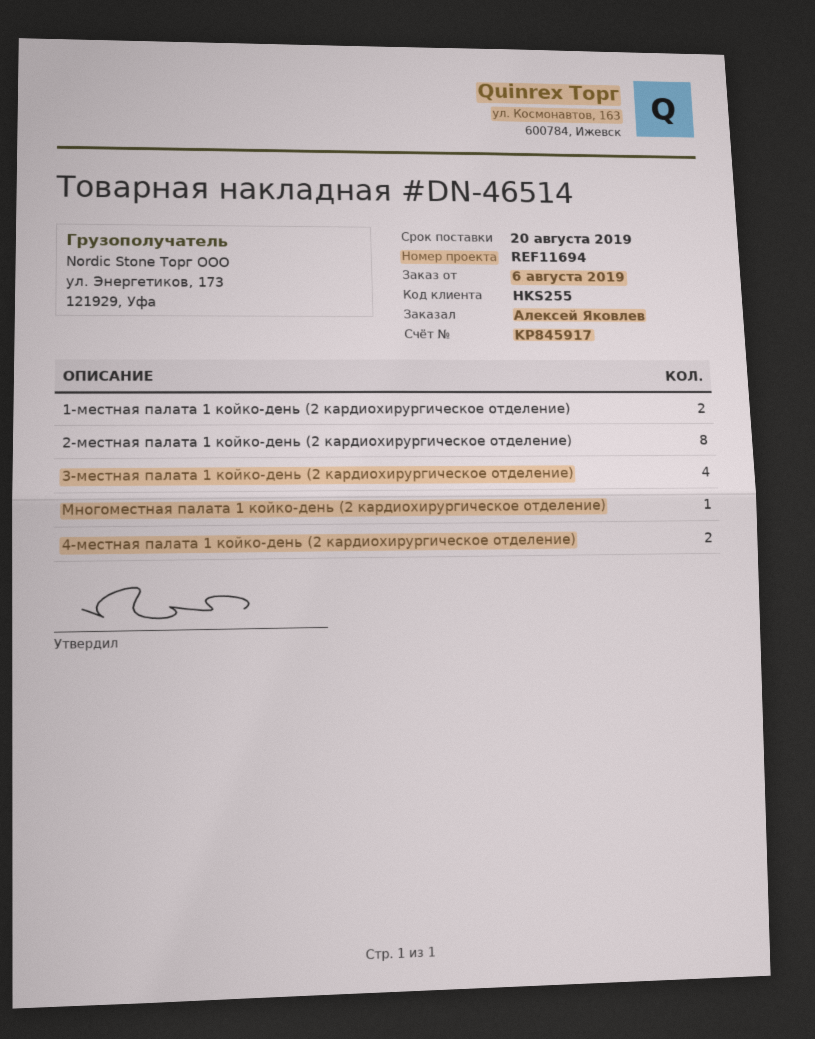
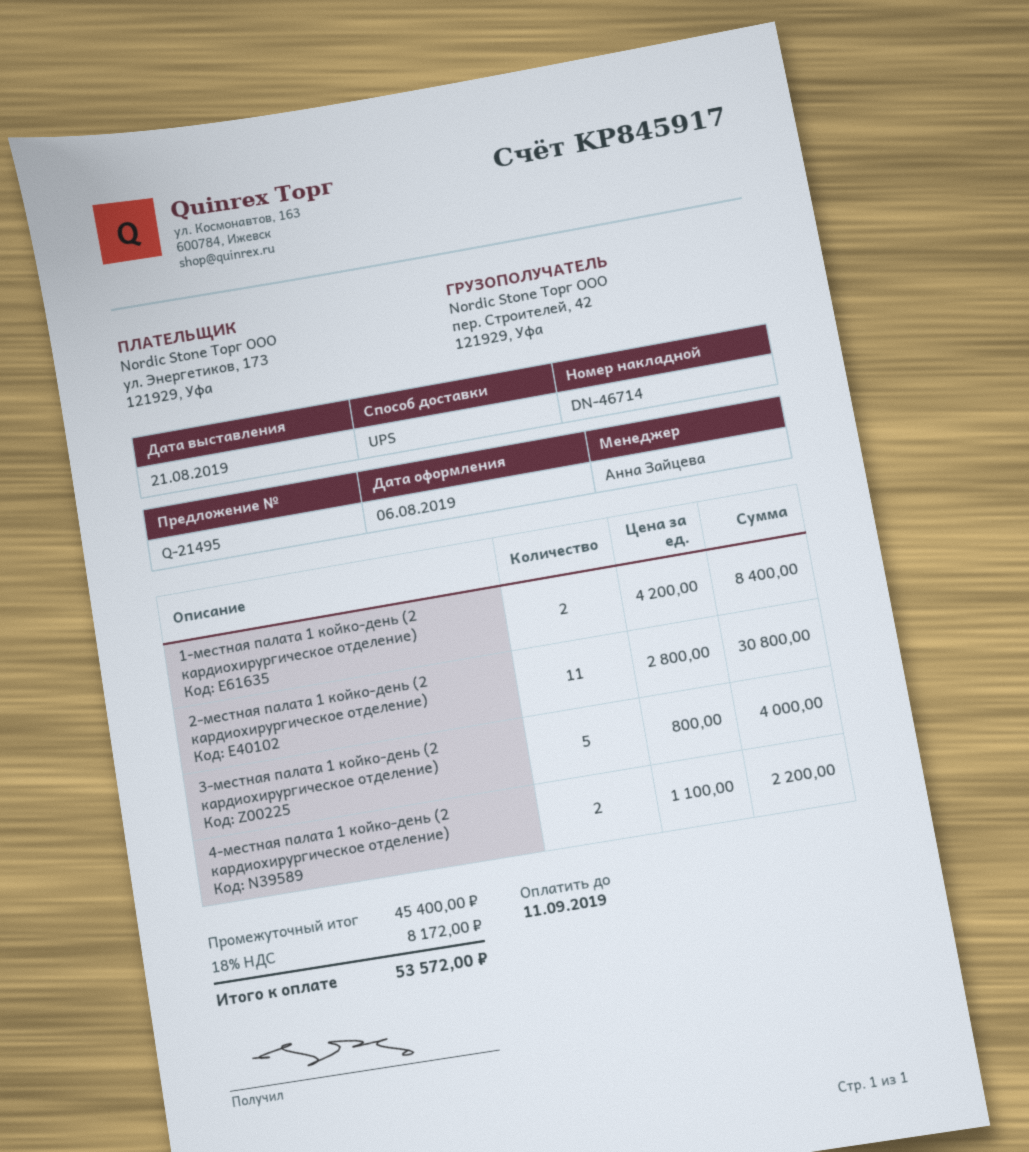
delivery note number: DN-46514 -> DN-46714
ship to: ул. Энергетиков, 173, 121929, Уфа -> пер. Строителей, 42, 121929, Уфа
2-местная палата 1 койко-день (2 кардиохирургическое отделение): 8 -> 11
3-местная палата 1 койко-день (2 кардиохирургическое отделение): 4 -> 5
Многоместная палата 1 койко-день (2 кардиохирургическое отделение): 1 -> none

